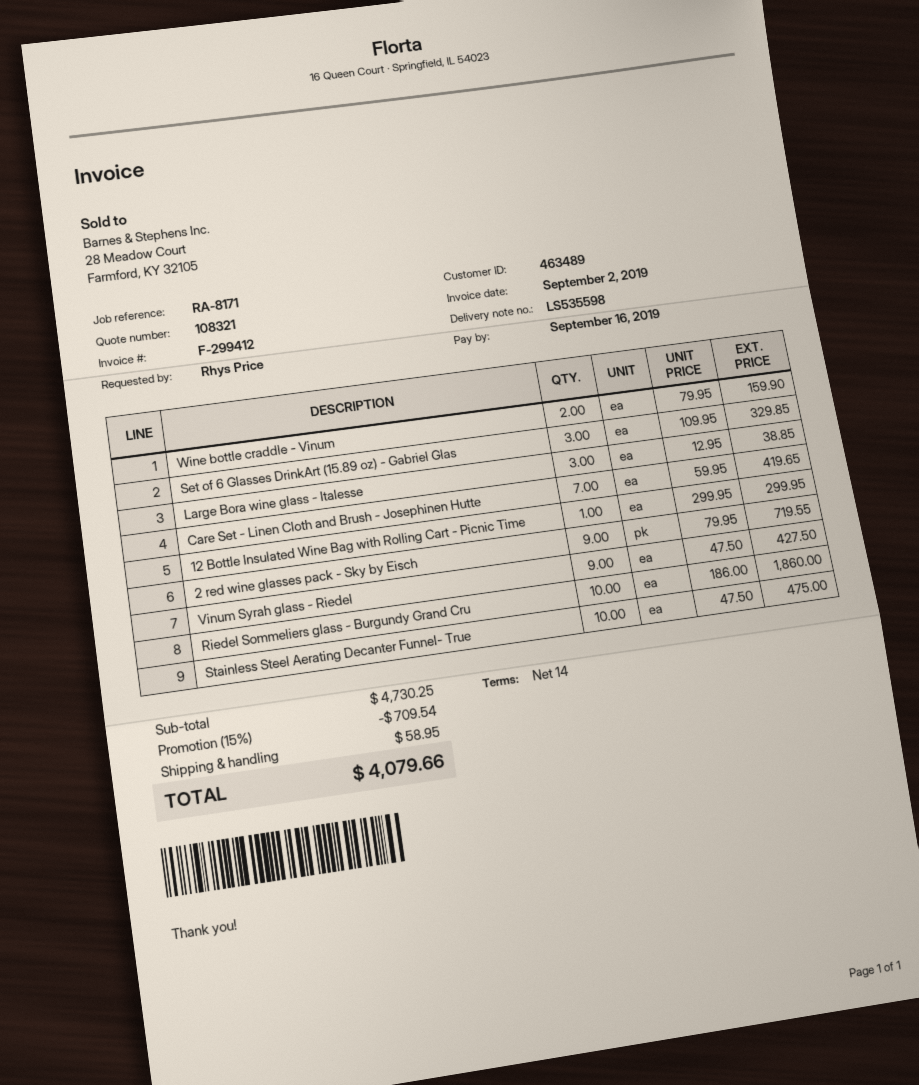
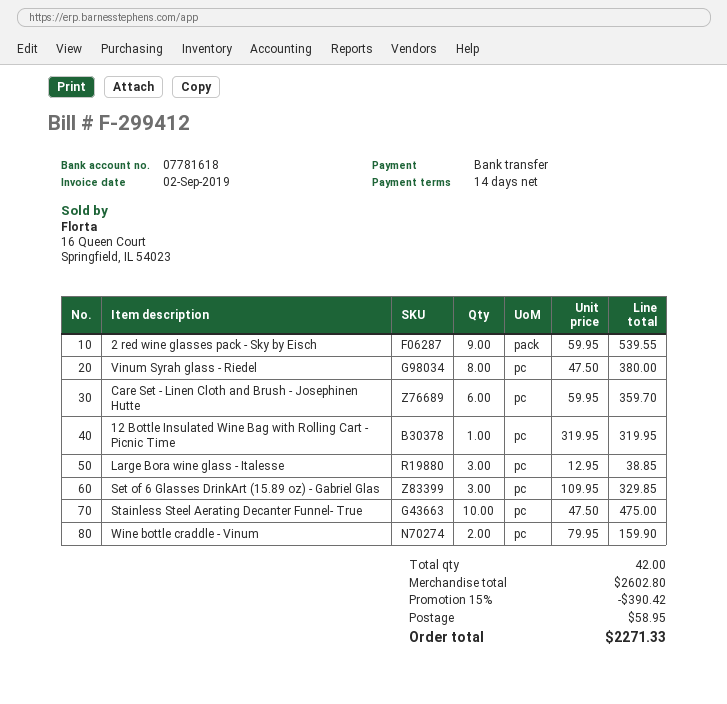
Care Set - Linen Cloth and Brush - Josephinen Hutte: 7 x 59.95 = 419.65 -> 6 x 59.95 = 359.70
12 Bottle Insulated Wine Bag with Rolling Cart - Picnic Time: 1 x 299.95 = 299.95 -> 1 x 319.95 = 319.95
2 red wine glasses pack - Sky by Eisch: 9 x 79.95 = 719.55 -> 9 x 59.95 = 539.55
Vinum Syrah glass - Riedel: 9 x 47.50 = 427.50 -> 8 x 47.50 = 380.00
Riedel Sommeliers glass - Burgundy Grand Cru: 10 x 186.00 = 1860.00 -> none
subtotal: 4730.25 -> 2602.80
discount: 15% = 709.54 -> 15% = 390.42
total: 4079.66 -> 2271.33

